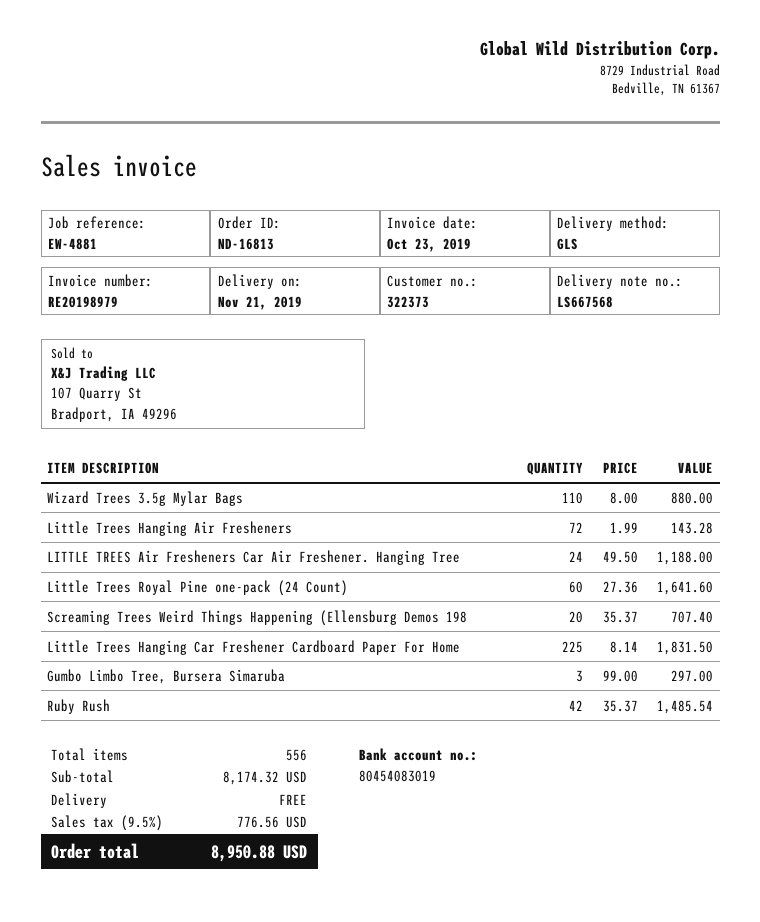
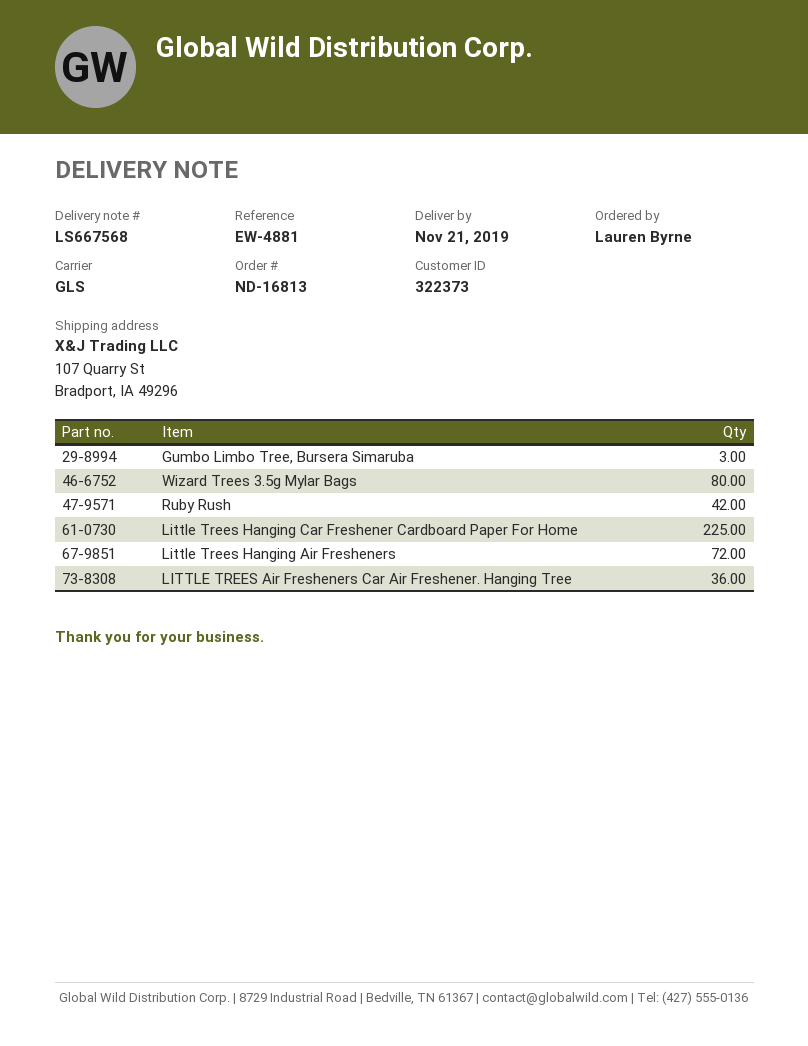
Wizard Trees 3.5g Mylar Bags: 110 -> 80
LITTLE TREES Air Fresheners Car Air Freshener. Hanging Tree: 24 -> 36
Little Trees Royal Pine one-pack (24 Count): 60 -> none
Screaming Trees Weird Things Happening (Ellensburg Demos 198: 20 -> none

